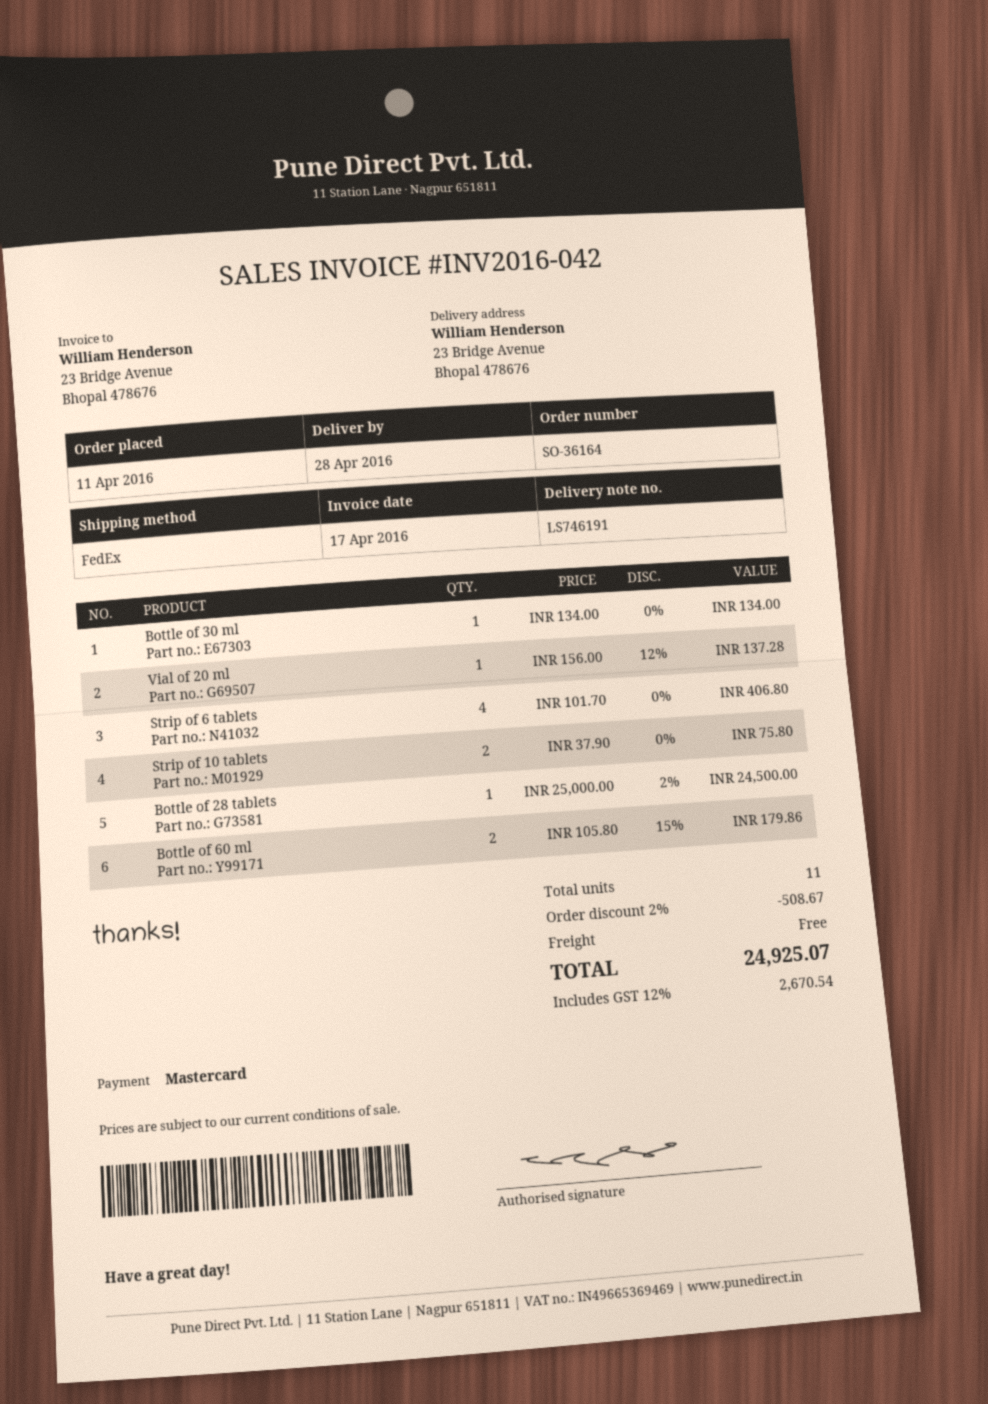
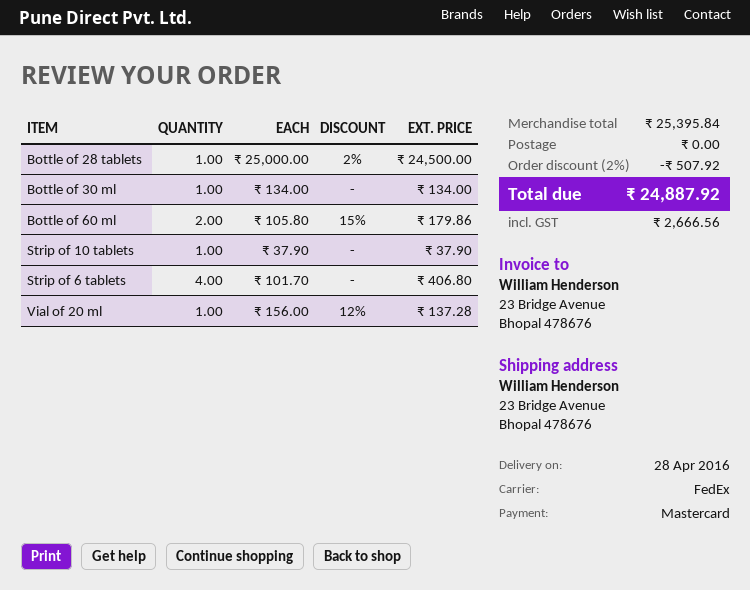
Strip of 10 tablets: 2 x 37.90 = 75.80 -> 1 x 37.90 = 37.90
discount: 2% = 508.67 -> 2% = 507.92
tax: 2670.54 -> 2666.56
total: 24925.07 -> 24887.92

